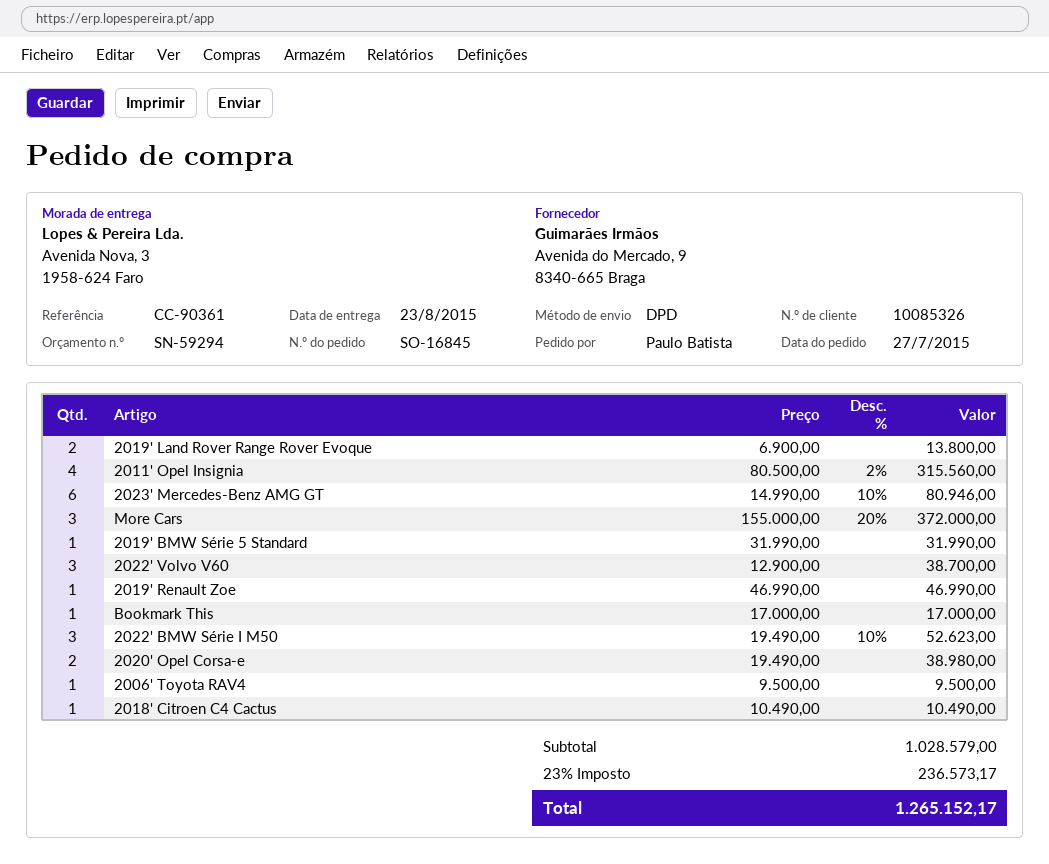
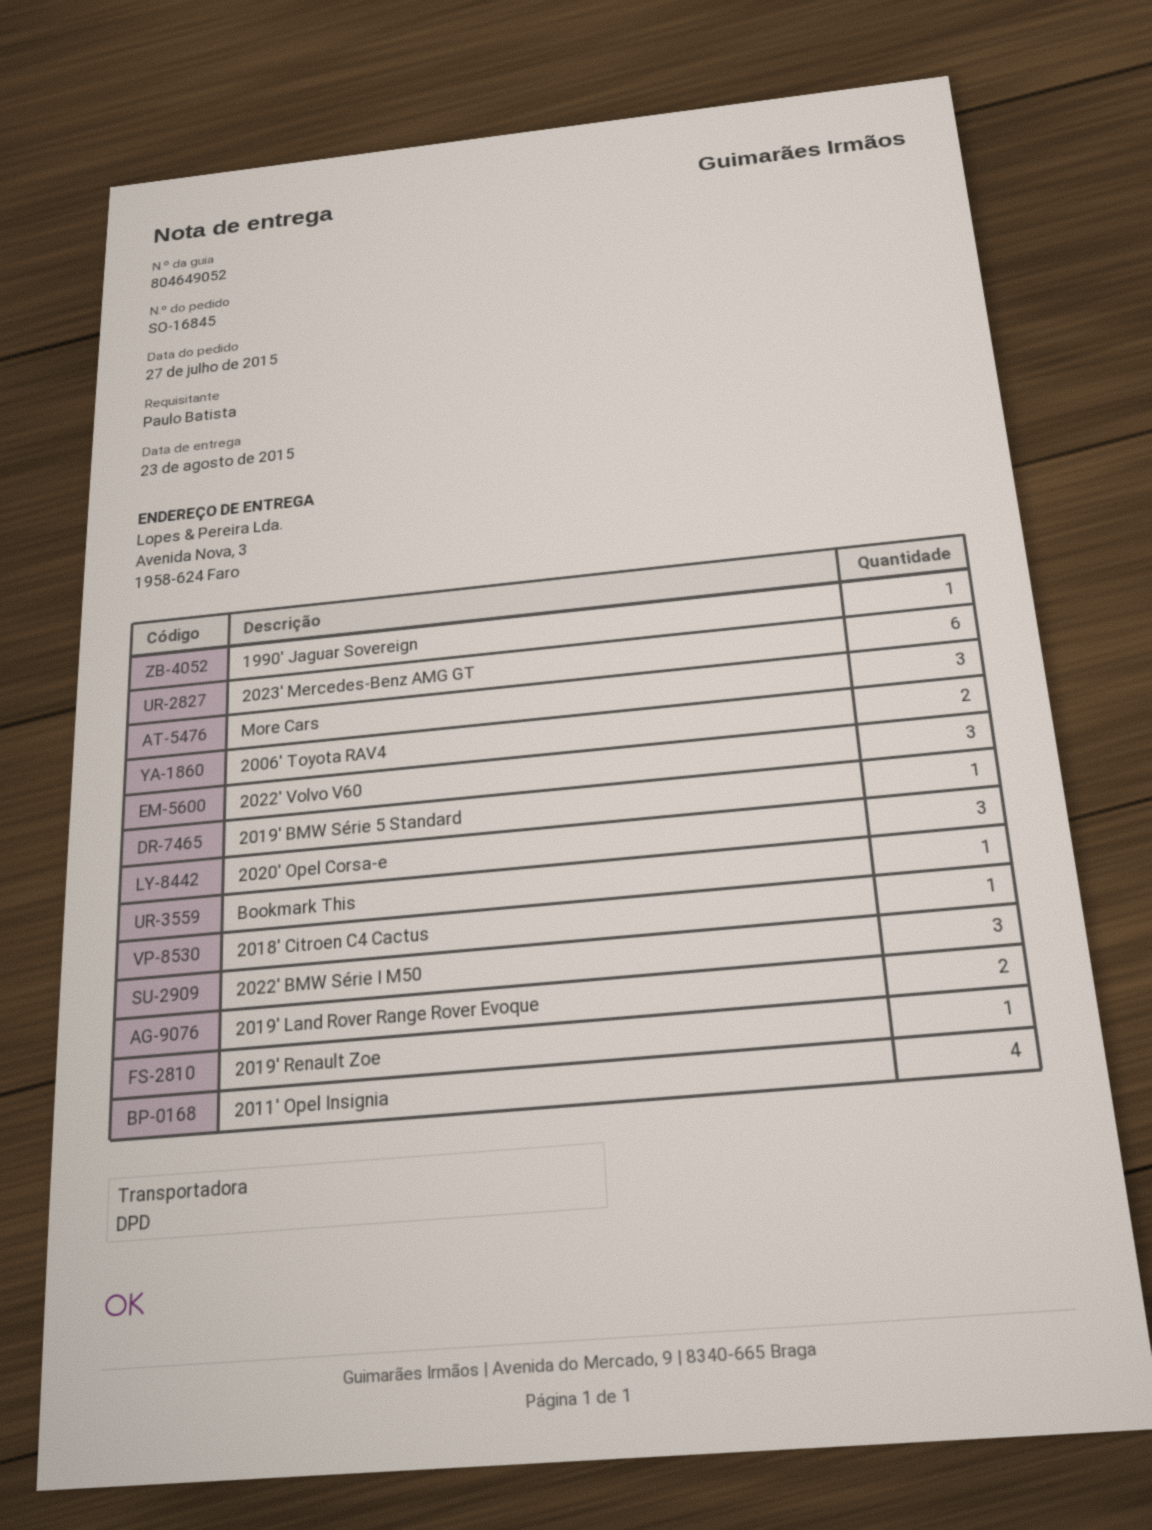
2020' Opel Corsa-e: 2 -> 3
2006' Toyota RAV4: 1 -> 2
1990' Jaguar Sovereign: none -> 1

